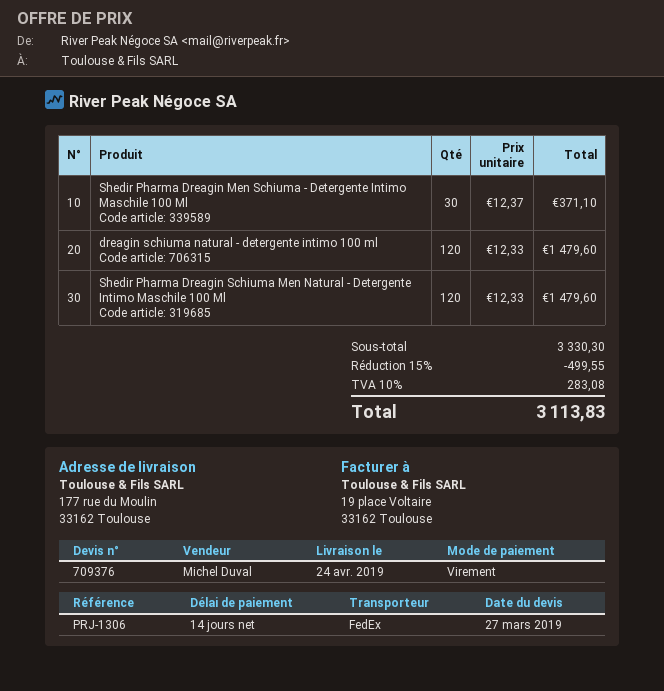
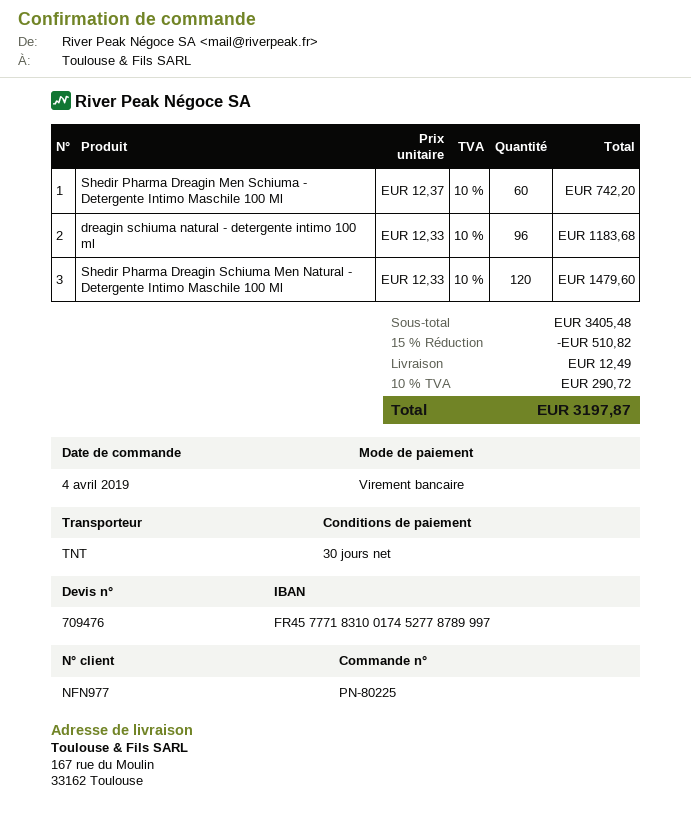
quote number: 709376 -> 709476
payment terms: 14 days -> 30 days
shipping method: FedEx -> TNT
ship to: 177 rue du Moulin, 33162 Toulouse -> 167 rue du Moulin, 33162 Toulouse
Shedir Pharma Dreagin Men Schiuma - Detergente Intimo Maschile 100 Ml: 30 x 12.37 = 371.10 -> 60 x 12.37 = 742.20
dreagin schiuma natural - detergente intimo 100 ml: 120 x 12.33 = 1479.60 -> 96 x 12.33 = 1183.68
subtotal: 3330.30 -> 3405.48
discount: 15% = 499.55 -> 15% = 510.82
shipping: none -> 12.49
tax: 10% = 283.08 -> 10% = 290.72
total: 3113.83 -> 3197.87

